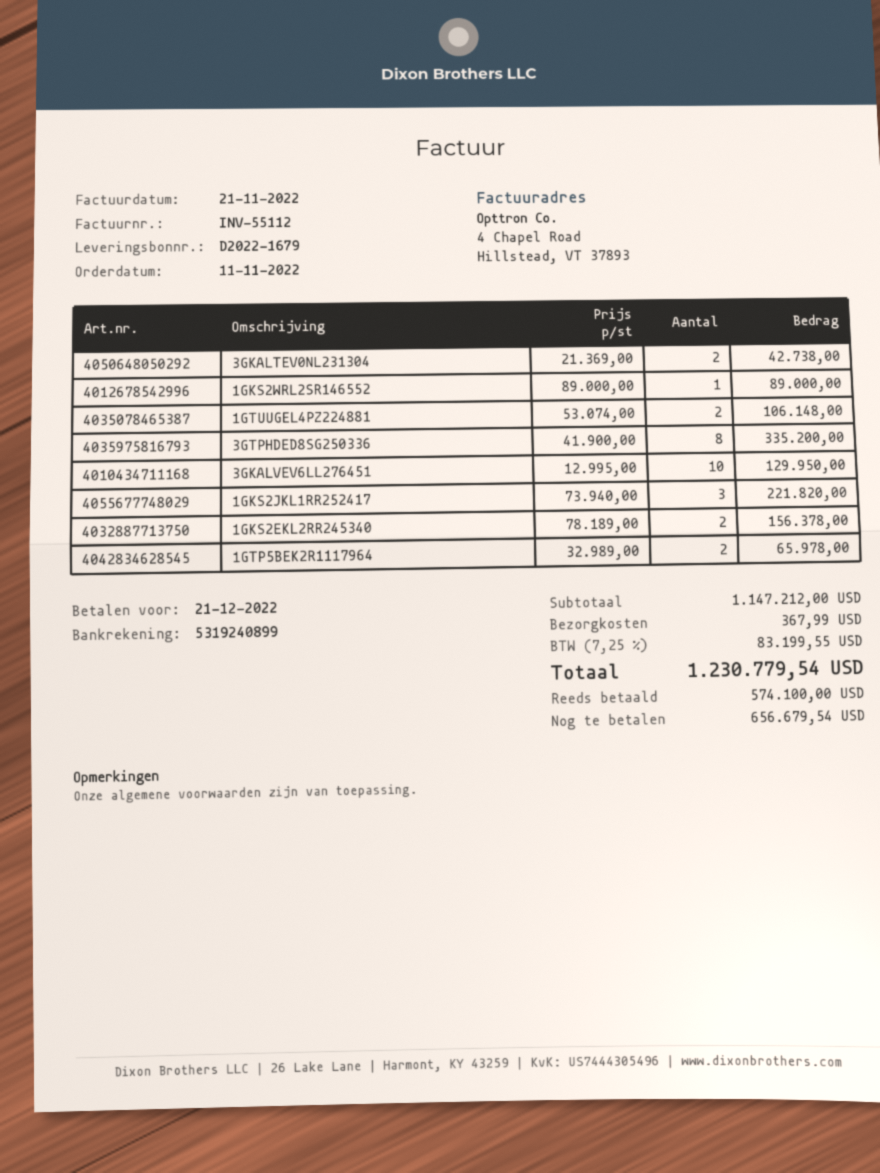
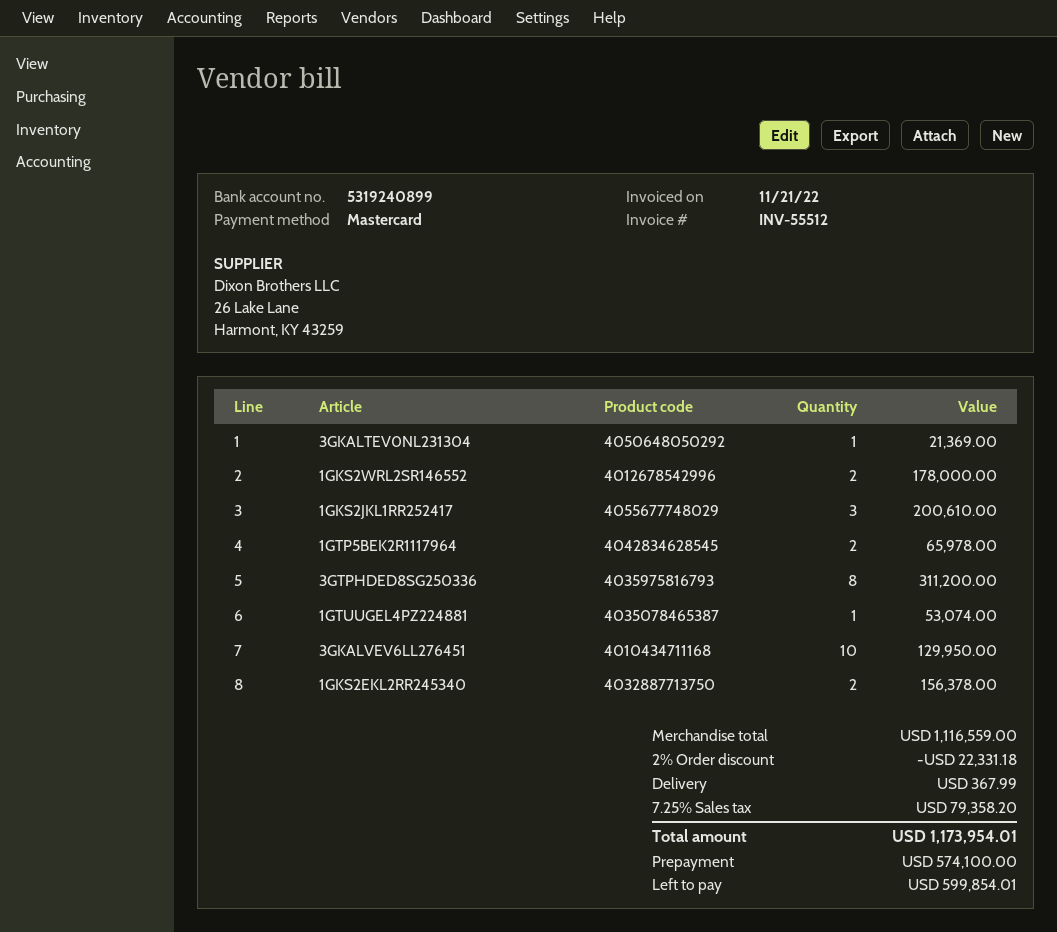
invoice number: INV-55112 -> INV-55512
3GKALTEV0NL231304: 2 for 42738.00 -> 1 for 21369.00
1GKS2WRL2SR146552: 1 for 89000.00 -> 2 for 178000.00
1GTUUGEL4PZ224881: 2 for 106148.00 -> 1 for 53074.00
3GTPHDED8SG250336: 8 for 335200.00 -> 8 for 311200.00
1GKS2JKL1RR252417: 3 for 221820.00 -> 3 for 200610.00
subtotal: 1147212.00 -> 1116559.00
discount: none -> 2% = 22331.18
tax: 7.25% = 83199.55 -> 7.25% = 79358.20
total: 1230779.54 -> 1173954.01
balance: 656679.54 -> 599854.01

